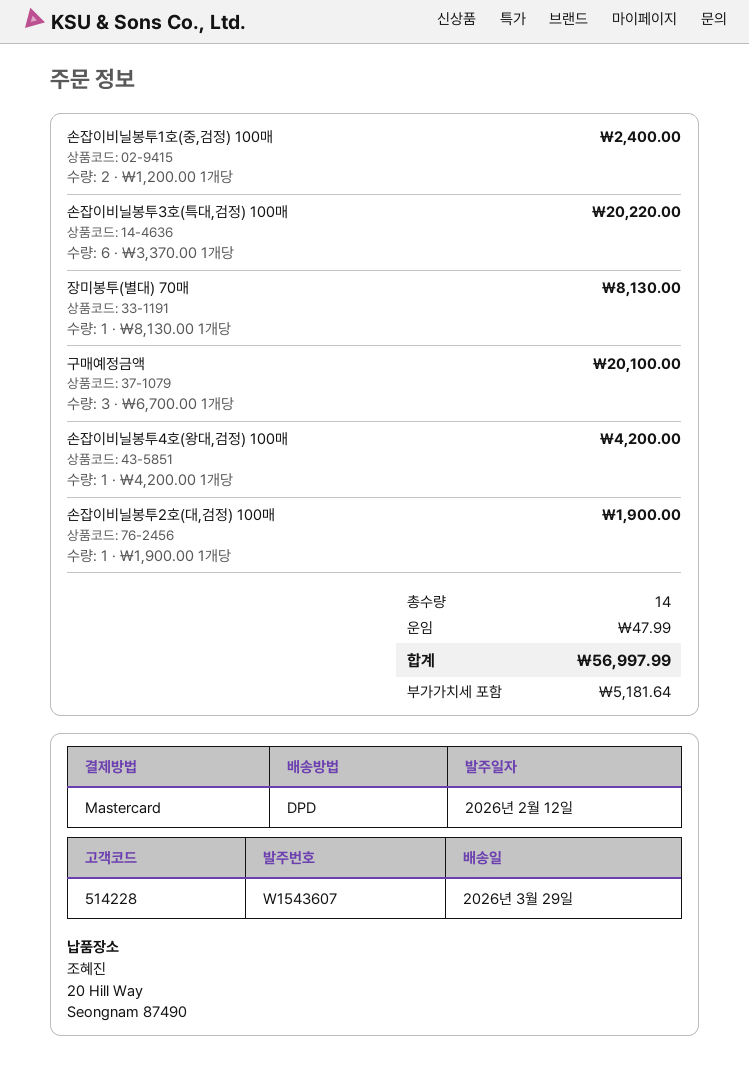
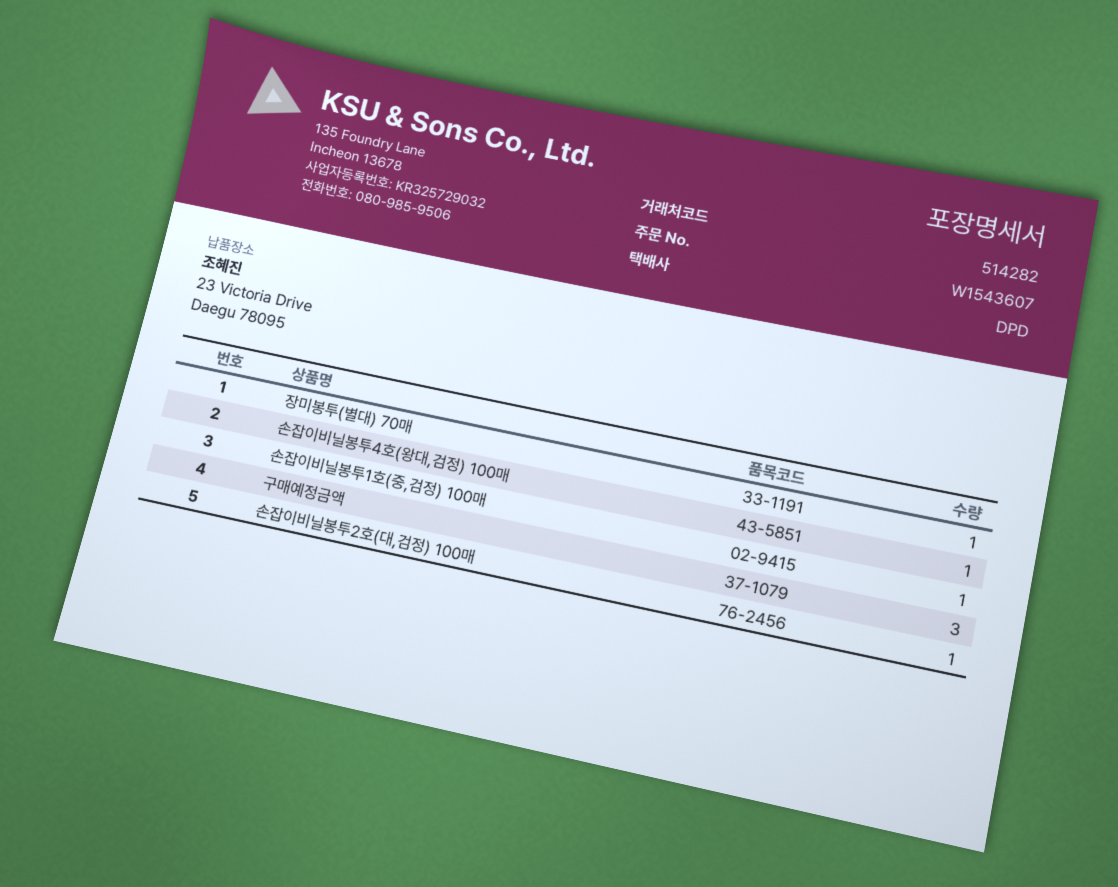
customer number: 514228 -> 514282
ship to: 20 Hill Way, Seongnam 87490 -> 23 Victoria Drive, Daegu 78095
손잡이비닐봉투1호(중,검정) 100매: 2 -> 1
손잡이비닐봉투3호(특대,검정) 100매: 6 -> none

